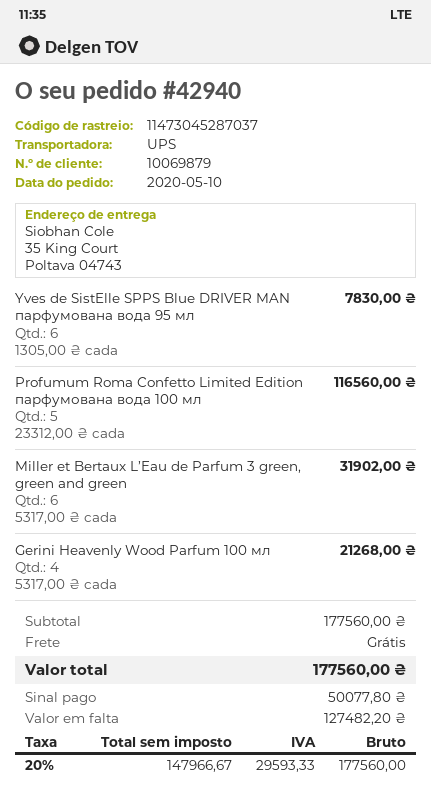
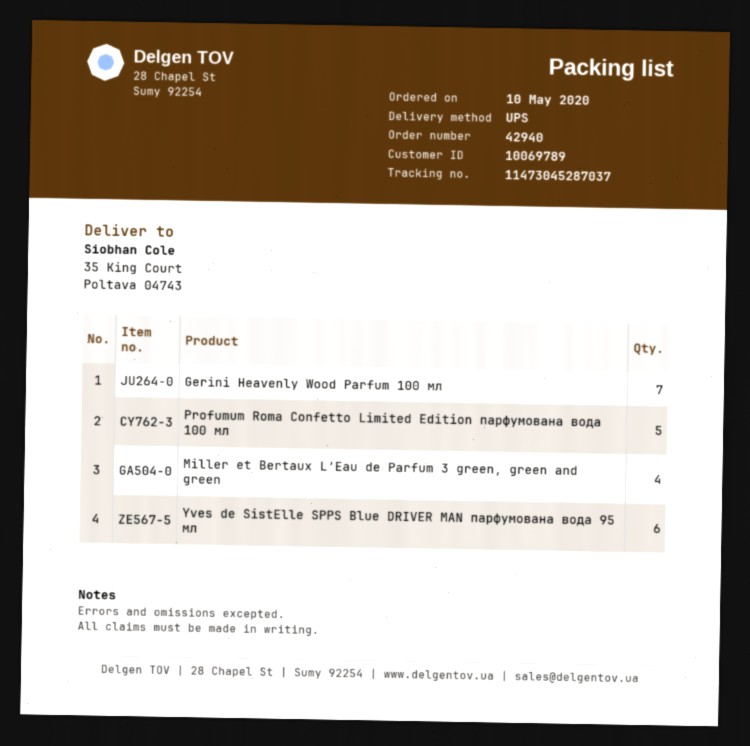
customer number: 10069879 -> 10069789
Miller et Bertaux L’Eau de Parfum 3 green, green and green: 6 -> 4
Gerini Heavenly Wood Parfum 100 мл: 4 -> 7

